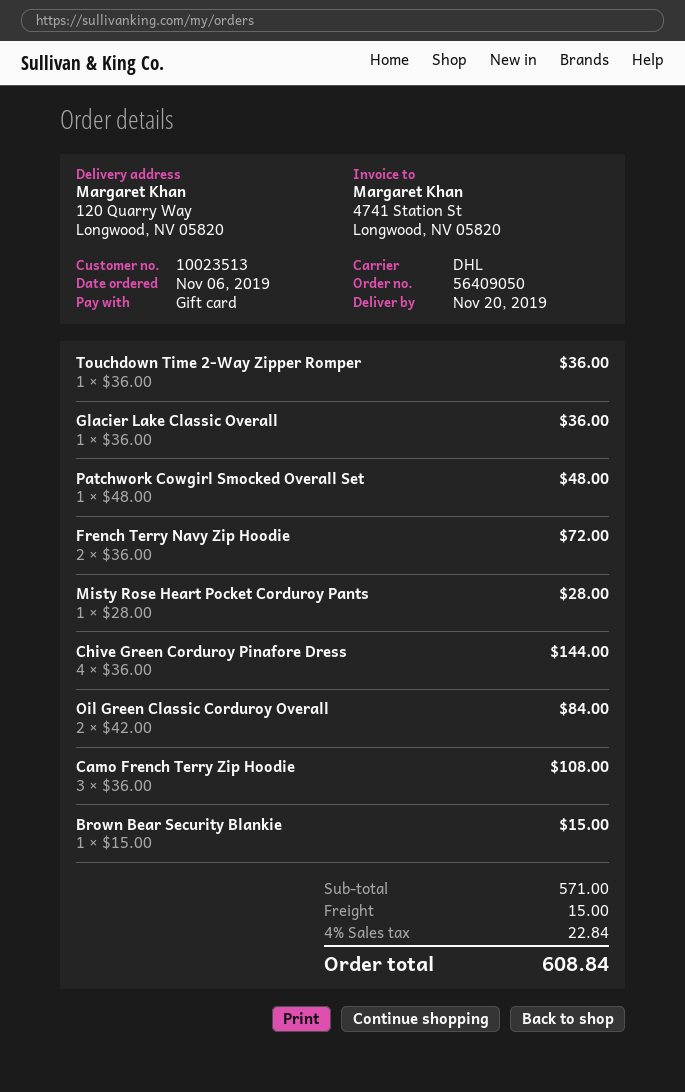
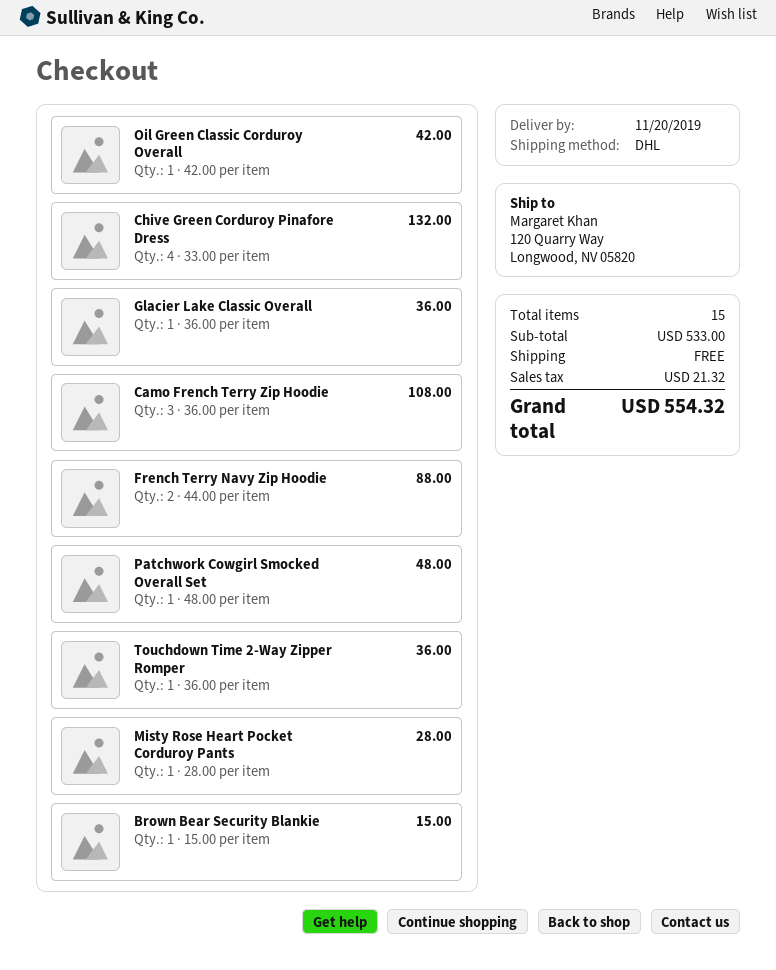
French Terry Navy Zip Hoodie: 2 x 36.00 = 72.00 -> 2 x 44.00 = 88.00
Chive Green Corduroy Pinafore Dress: 4 x 36.00 = 144.00 -> 4 x 33.00 = 132.00
Oil Green Classic Corduroy Overall: 2 x 42.00 = 84.00 -> 1 x 42.00 = 42.00
subtotal: 571.00 -> 533.00
shipping: 15.00 -> 0.00
tax: 22.84 -> 21.32
total: 608.84 -> 554.32

